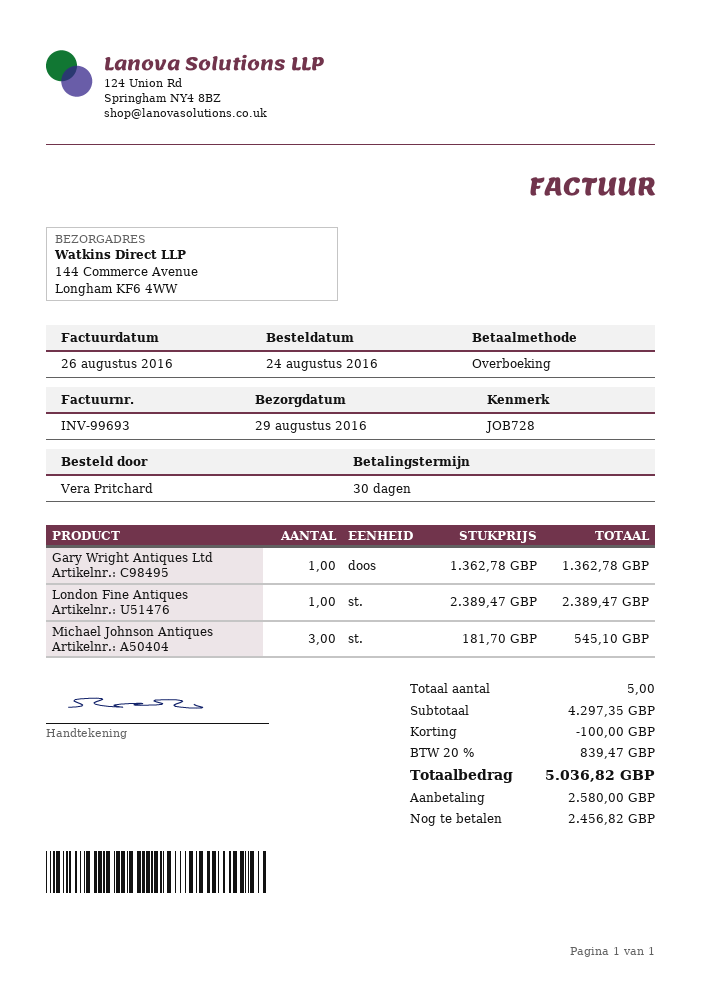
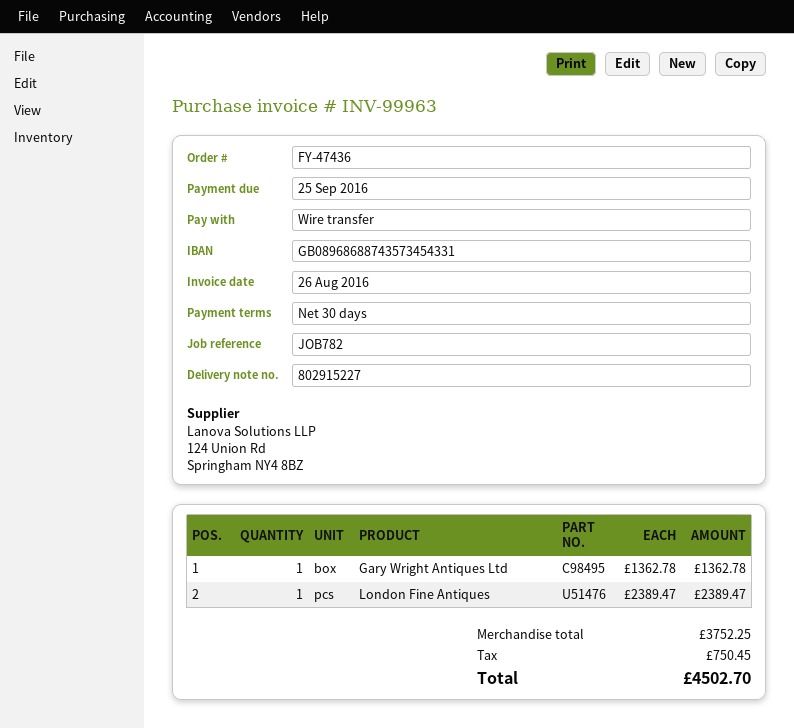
invoice number: INV-99693 -> INV-99963
reference: JOB728 -> JOB782
Michael Johnson Antiques: 3 x 181.70 = 545.10 -> none
subtotal: 4297.35 -> 3752.25
discount: 100.00 -> none
tax: 839.47 -> 750.45
total: 5036.82 -> 4502.70

